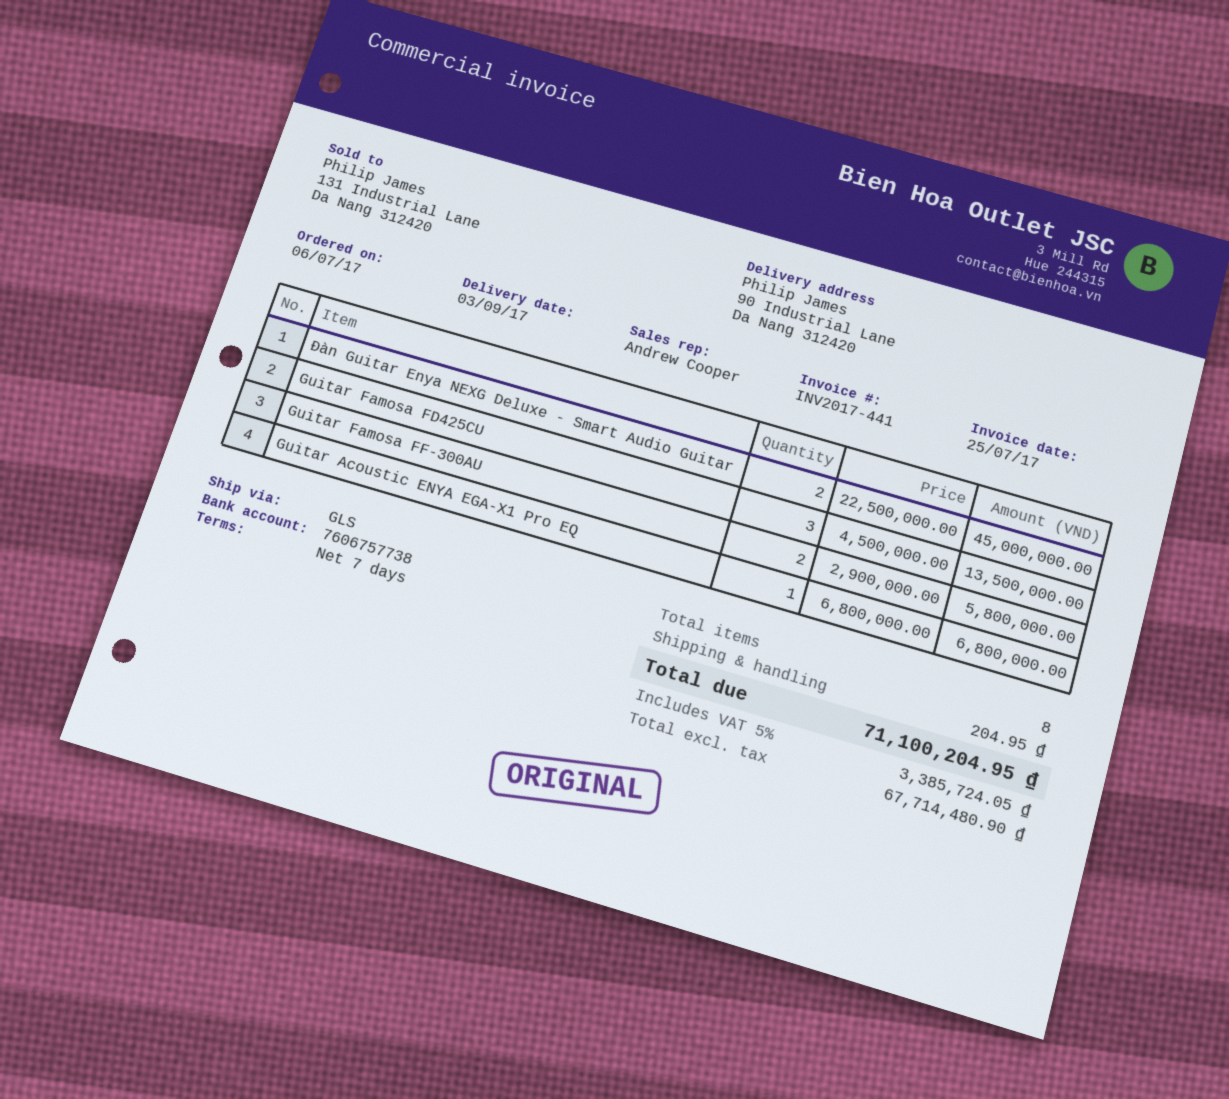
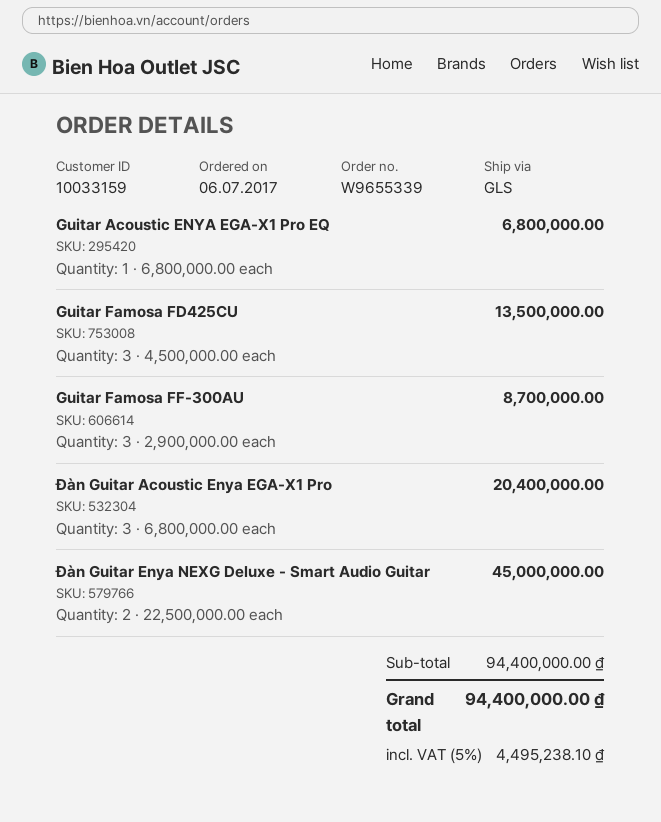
Guitar Famosa FF-300AU: 2 x 2900000.00 = 5800000.00 -> 3 x 2900000.00 = 8700000.00
Đàn Guitar Acoustic Enya EGA-X1 Pro: none -> 3 x 6800000.00 = 20400000.00
shipping: 204.95 -> none
tax: 5% = 3385724.05 -> 5% = 4495238.10
total: 71100204.95 -> 94400000.00

